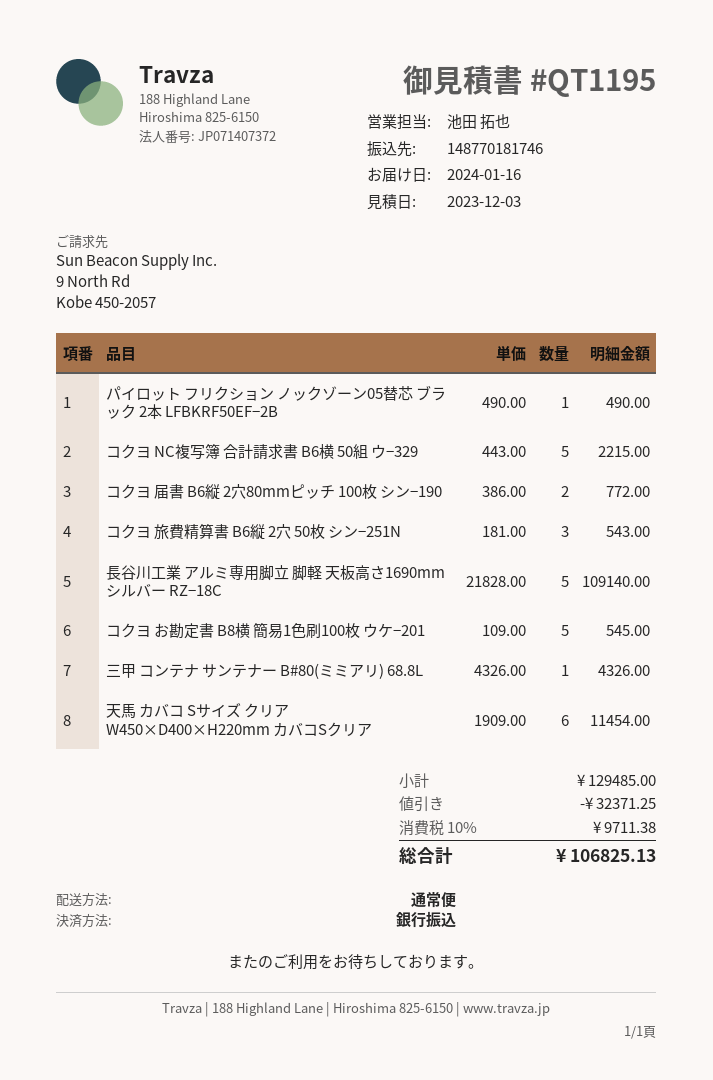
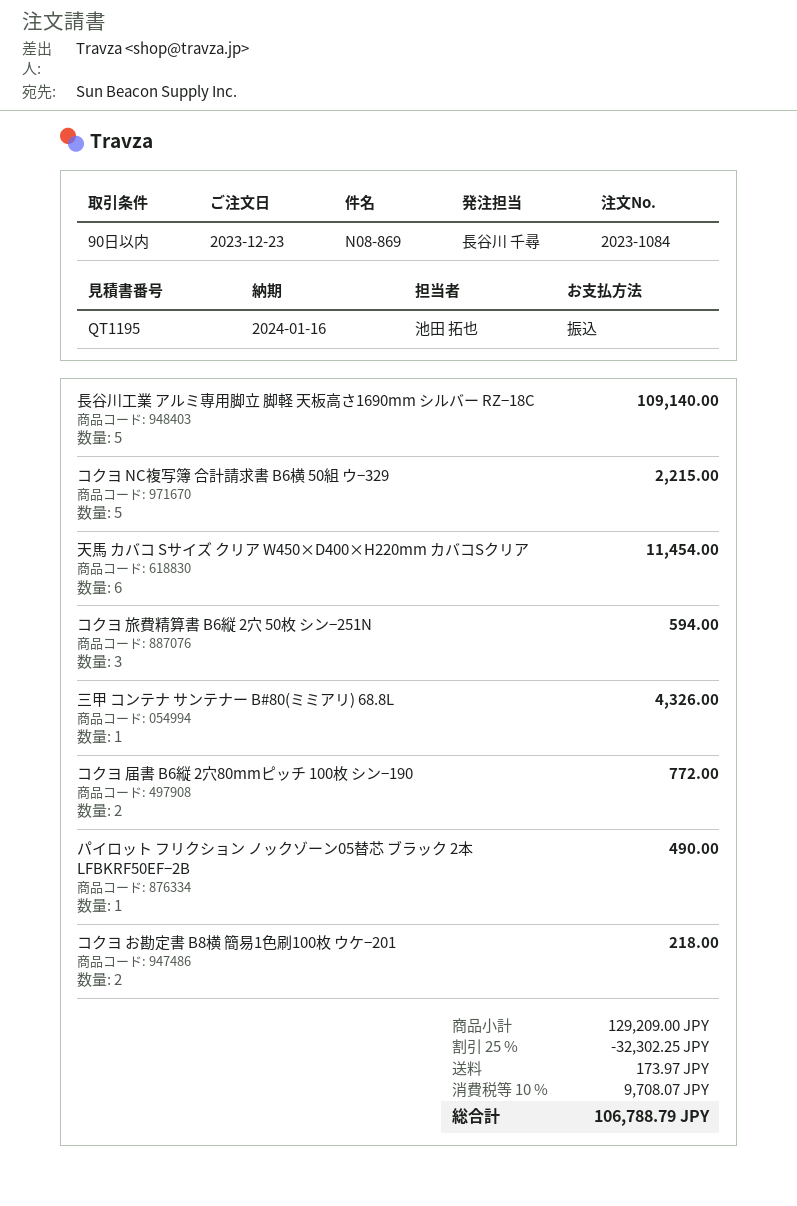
コクヨ 旅費精算書 B6縦 2穴 50枚 シン−251N: 3 for 543.00 -> 3 for 594.00
コクヨ お勘定書 B8横 簡易1色刷100枚 ウケ−201: 5 for 545.00 -> 2 for 218.00
subtotal: 129485.00 -> 129209.00
discount: 32371.25 -> 32302.25
shipping: none -> 173.97
tax: 10% = 9711.38 -> 10% = 9708.07
total: 106825.13 -> 106788.79

